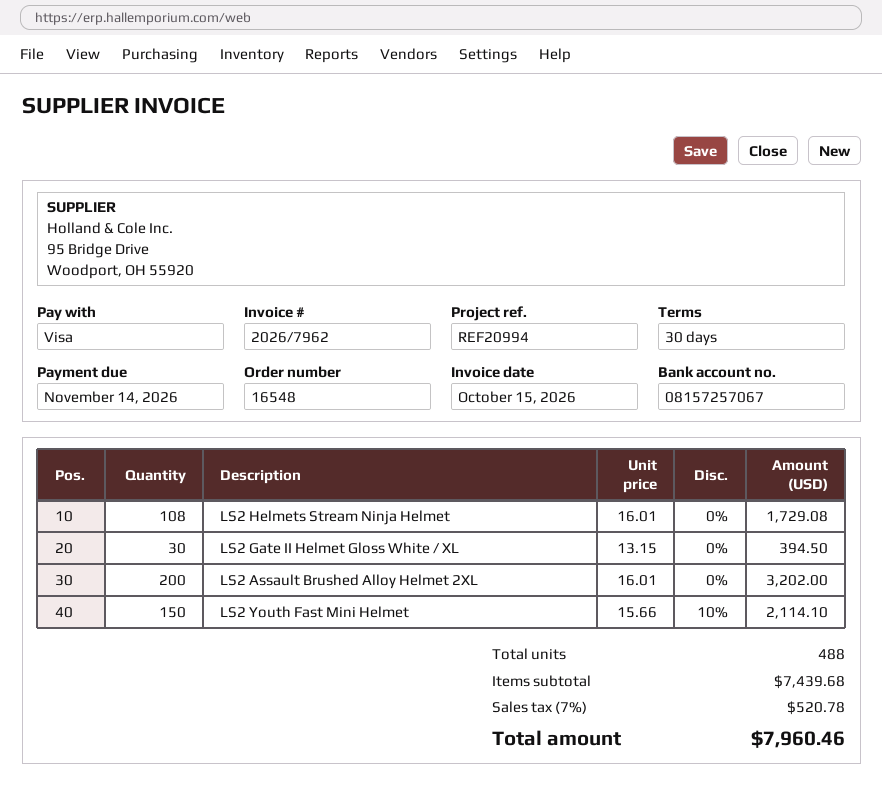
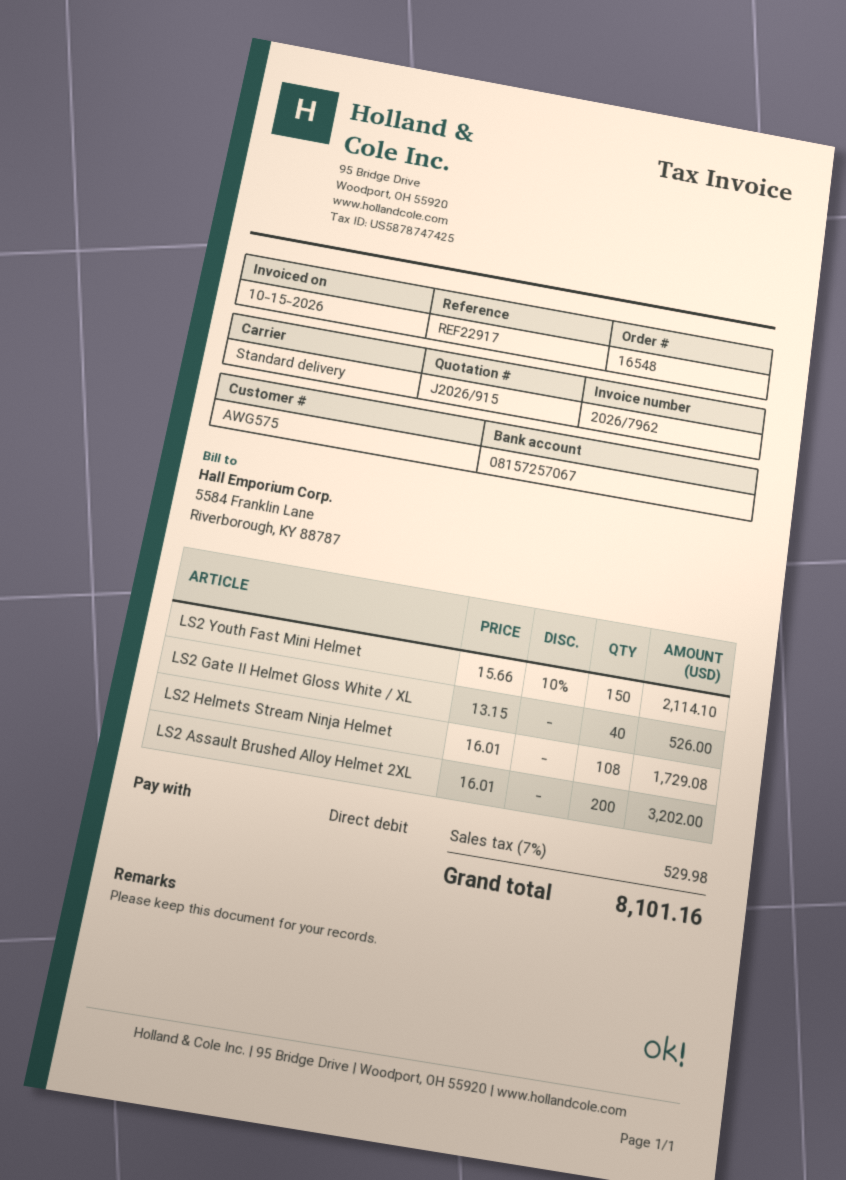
reference: REF20994 -> REF22917
payment method: Visa -> direct debit
LS2 Gate II Helmet Gloss White / XL: 30 x 13.15 = 394.50 -> 40 x 13.15 = 526.00
tax: 7% = 520.78 -> 7% = 529.98
total: 7960.46 -> 8101.16

